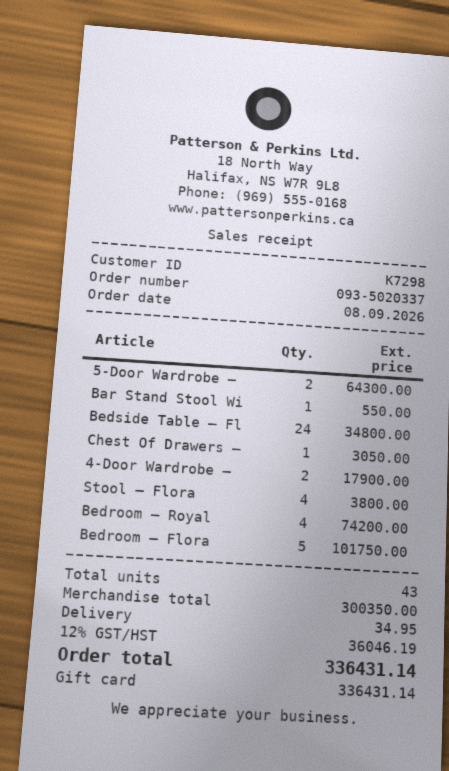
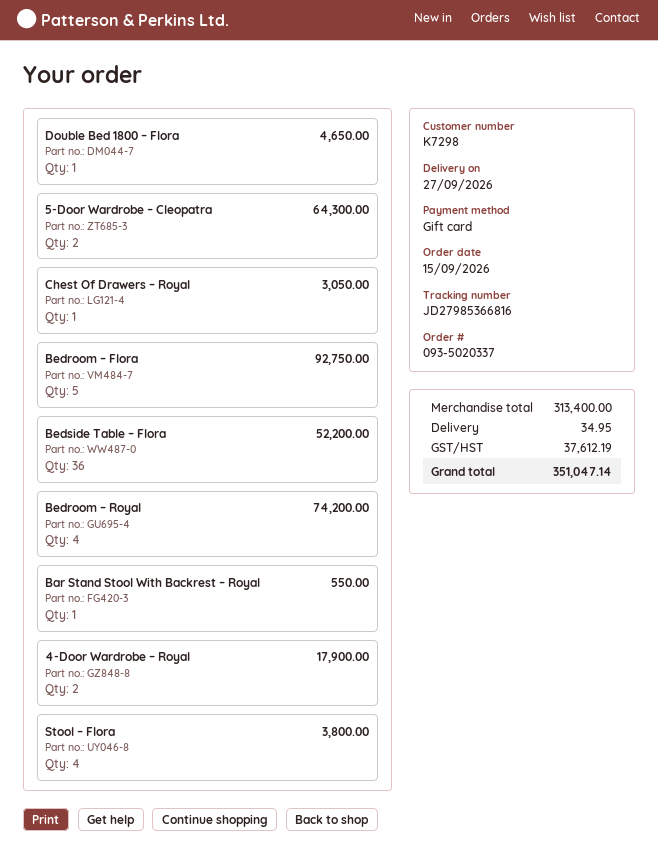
order date: 2026-09-08 -> 2026-09-15
Bedside Table – Fl: 24 for 34800.00 -> 36 for 52200.00
Bedroom – Flora: 5 for 101750.00 -> 5 for 92750.00
Double Bed 1800 – Flora: none -> 1 for 4650.00
subtotal: 300350.00 -> 313400.00
tax: 36046.19 -> 37612.19
total: 336431.14 -> 351047.14

